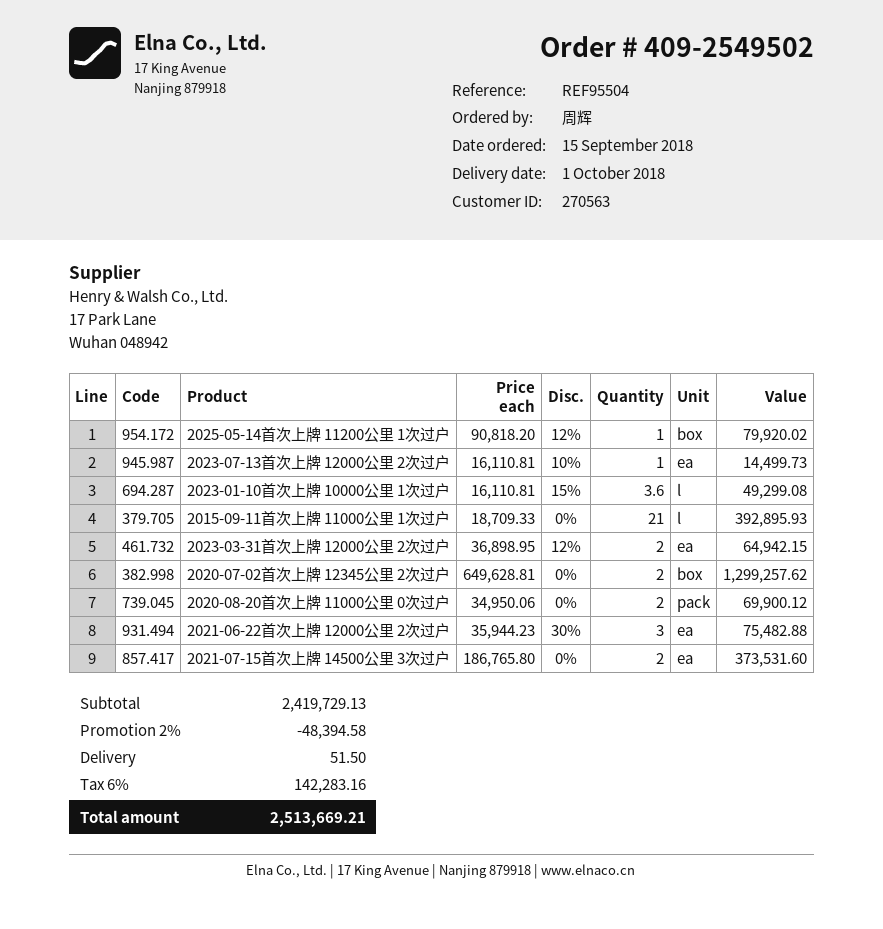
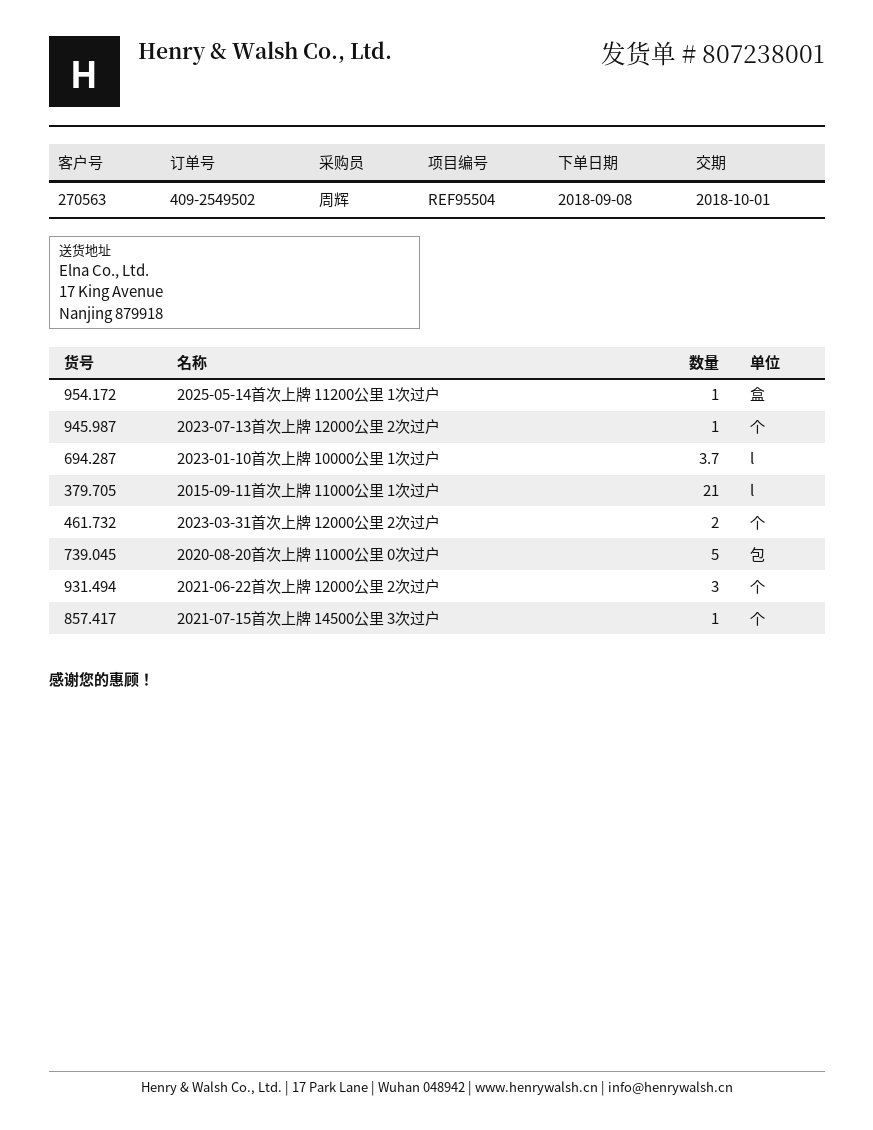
order date: 2018-09-15 -> 2018-09-08
2023-01-10首次上牌 10000公里 1次过户: 3.6 -> 3.7
2020-07-02首次上牌 12345公里 2次过户: 2 -> none
2020-08-20首次上牌 11000公里 0次过户: 2 -> 5
2021-07-15首次上牌 14500公里 3次过户: 2 -> 1

